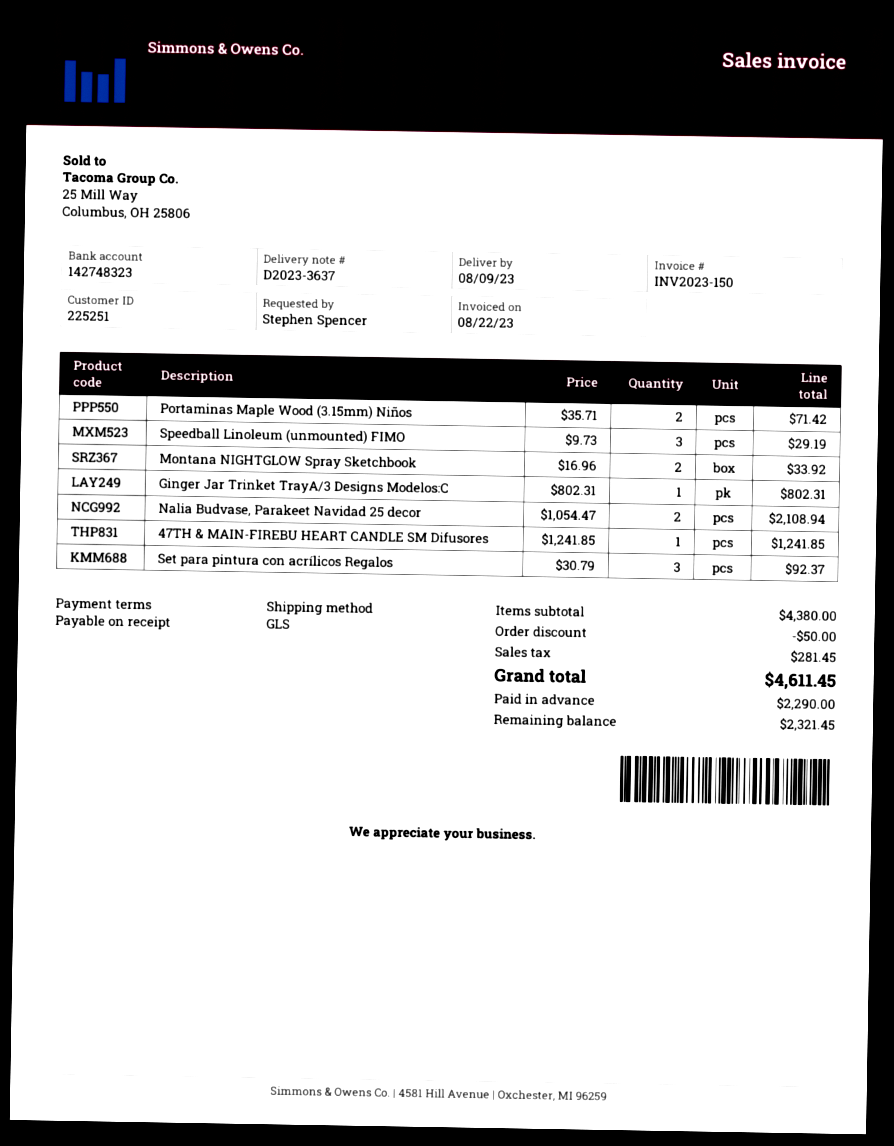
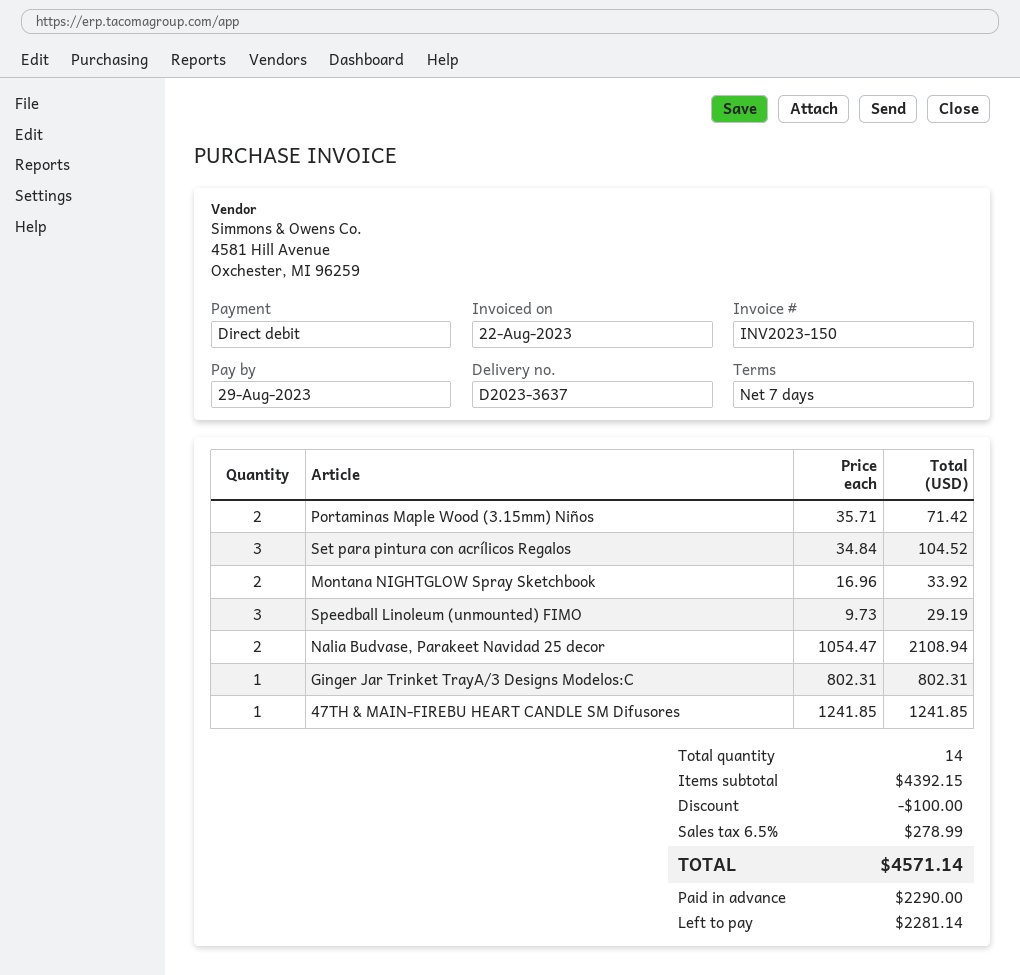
payment terms: on receipt -> 7 days
Set para pintura con acrílicos Regalos: 3 x 30.79 = 92.37 -> 3 x 34.84 = 104.52
subtotal: 4380.00 -> 4392.15
discount: 50.00 -> 100.00
tax: 281.45 -> 278.99
total: 4611.45 -> 4571.14
balance: 2321.45 -> 2281.14

